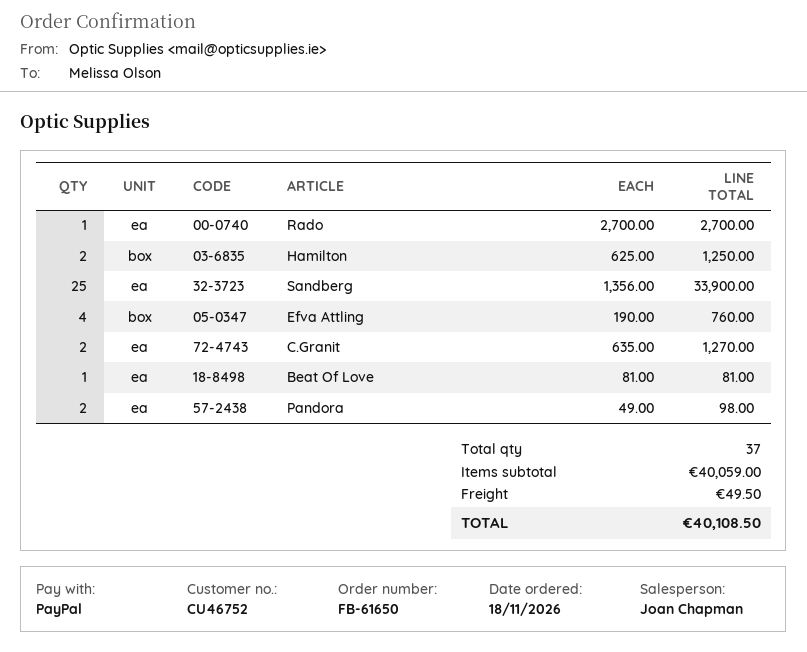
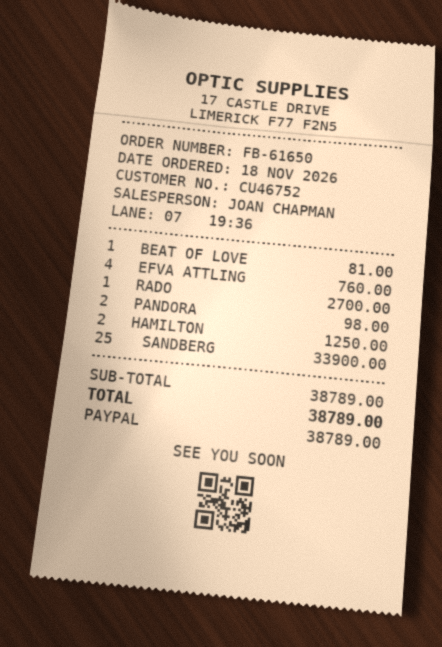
C.Granit: 2 for 1270.00 -> none
subtotal: 40059.00 -> 38789.00
shipping: 49.50 -> none
total: 40108.50 -> 38789.00

